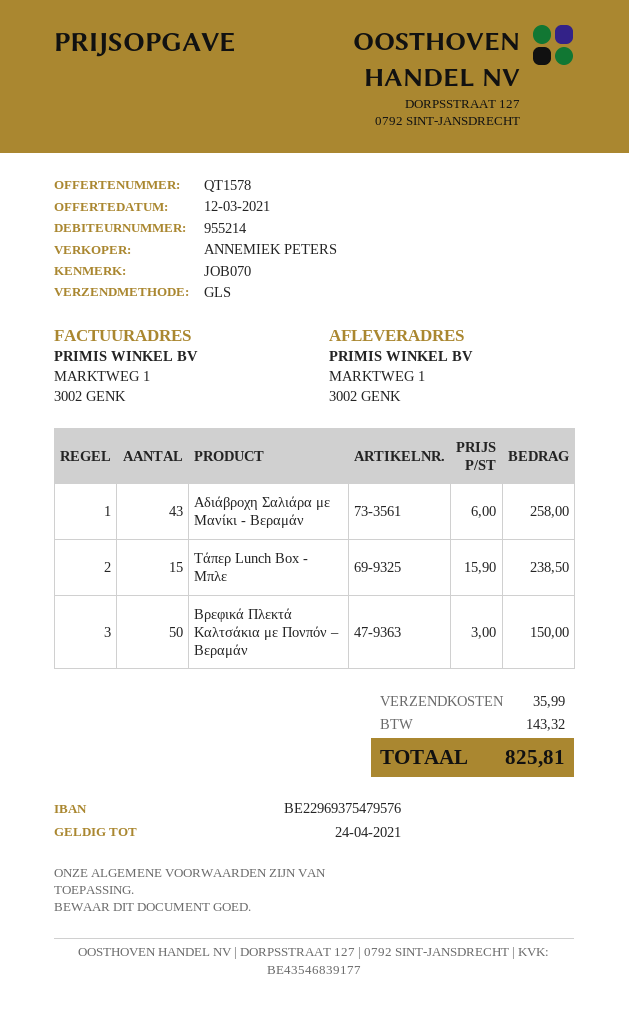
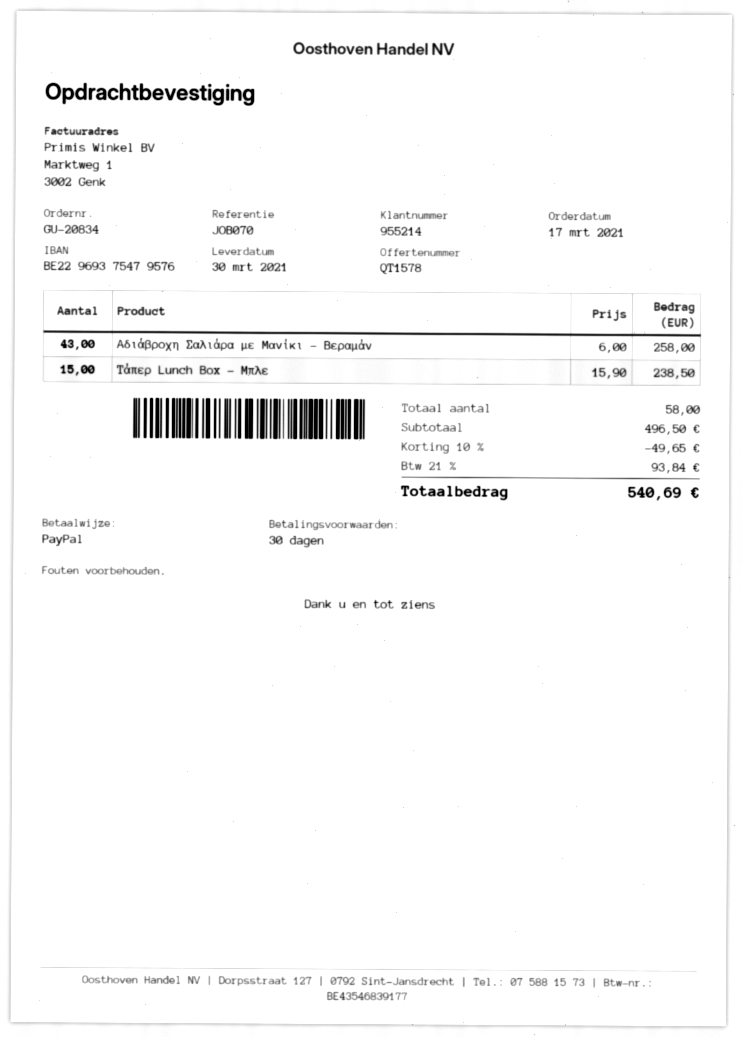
Βρεφικά Πλεκτά Καλτσάκια με Πονπόν – Βεραμάν: 50 x 3.00 = 150.00 -> none
discount: none -> 10% = 49.65
shipping: 35.99 -> none
tax: 143.32 -> 93.84
total: 825.81 -> 540.69

